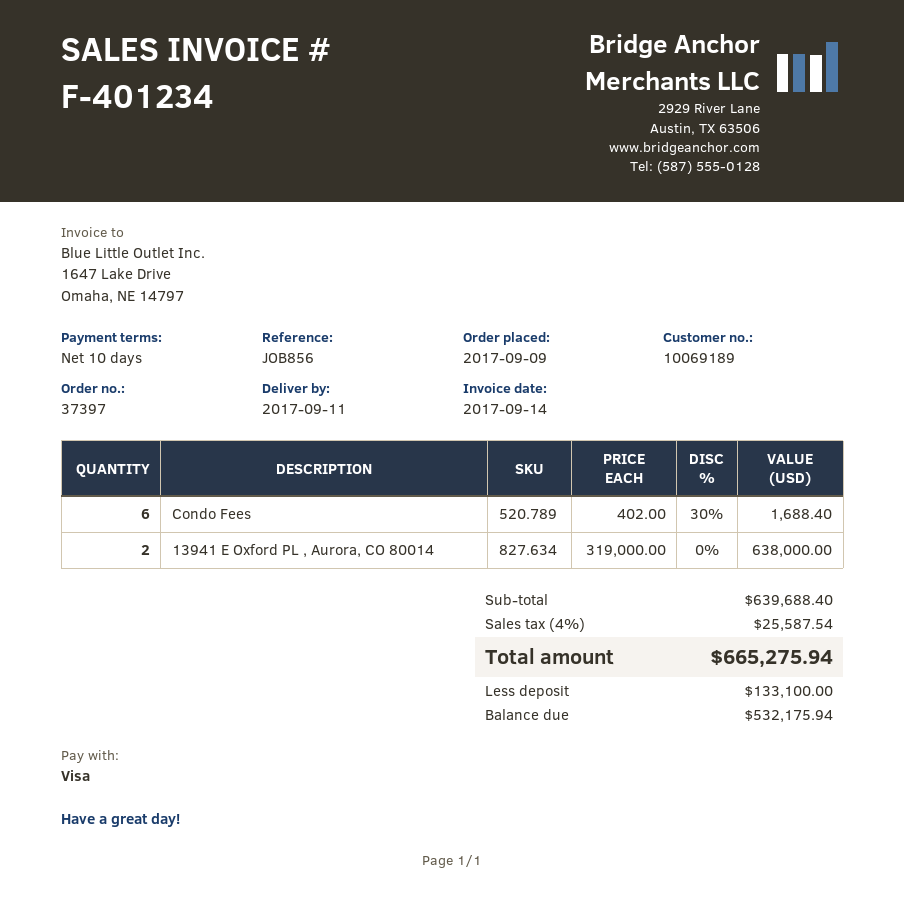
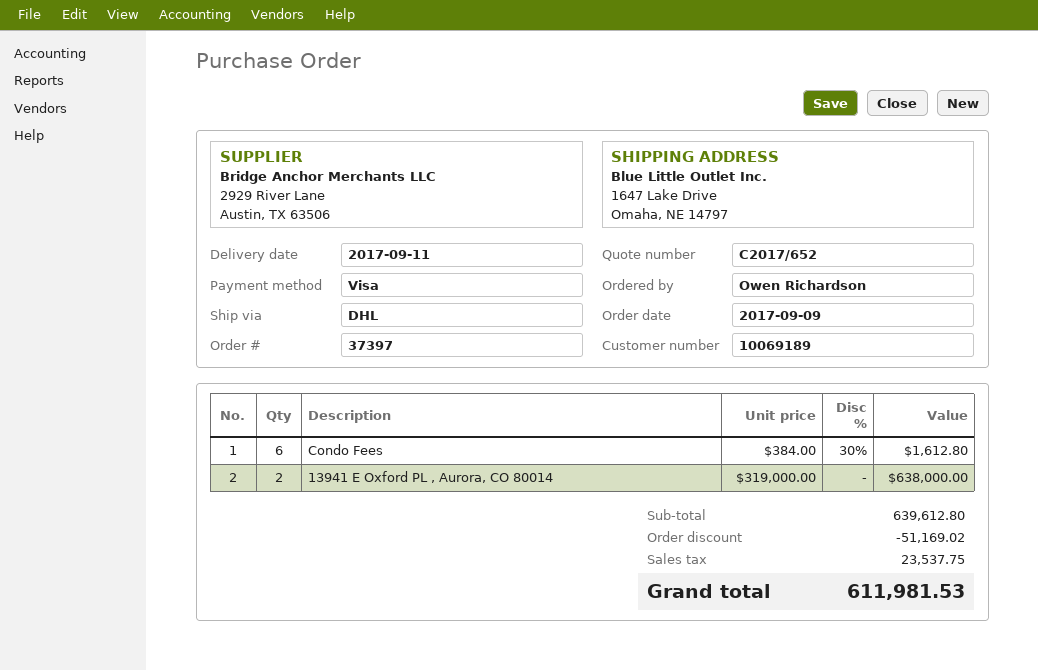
Condo Fees: 6 x 402.00 - 30% = 1688.40 -> 6 x 384.00 - 30% = 1612.80
subtotal: 639688.40 -> 639612.80
discount: none -> 51169.02
tax: 25587.54 -> 23537.75
total: 665275.94 -> 611981.53

